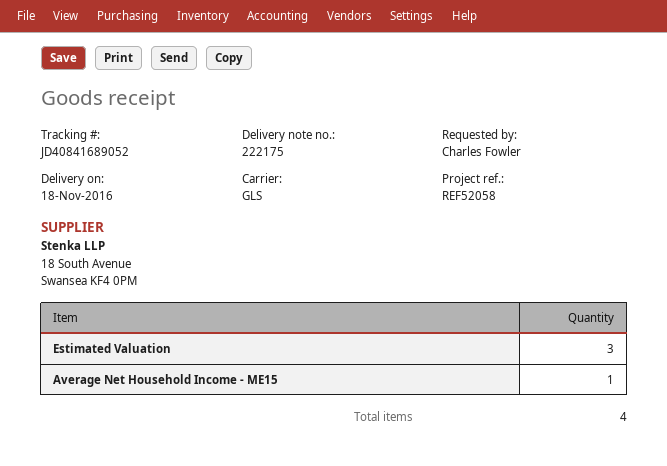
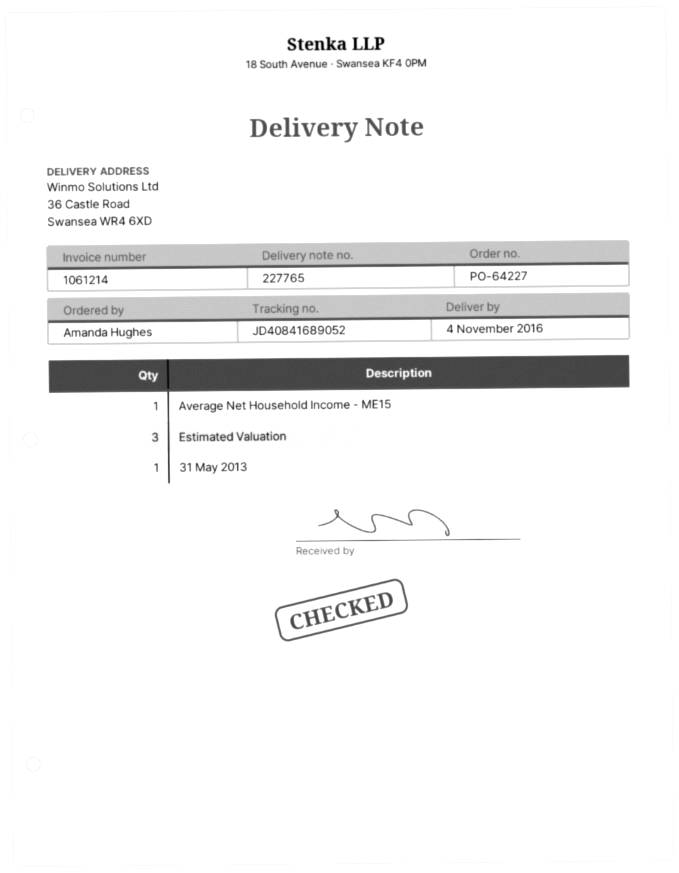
delivery note number: 222175 -> 227765
delivery date: 2016-11-18 -> 2016-11-04
ordered by: Charles Fowler -> Amanda Hughes
31 May 2013: none -> 1

